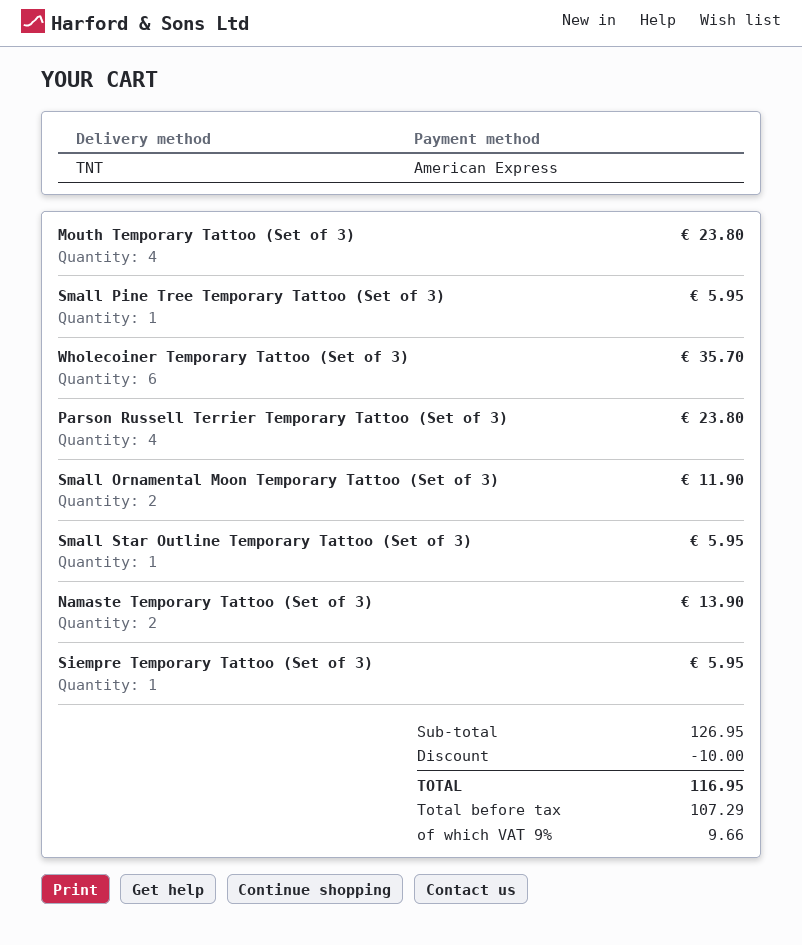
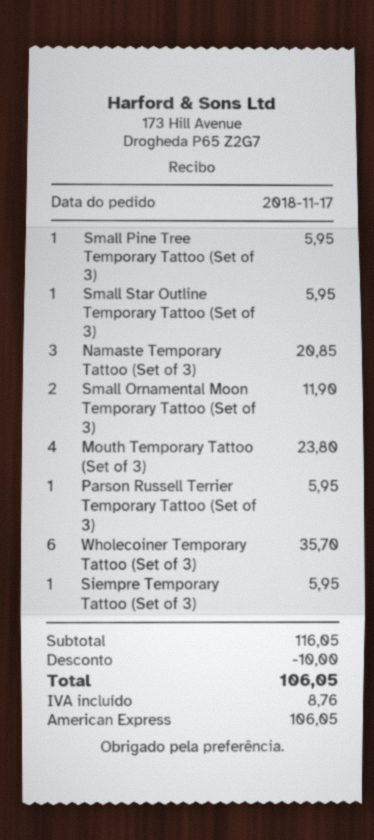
Parson Russell Terrier Temporary Tattoo (Set of 3): 4 for 23.80 -> 1 for 5.95
Namaste Temporary Tattoo (Set of 3): 2 for 13.90 -> 3 for 20.85
subtotal: 126.95 -> 116.05
tax: 9.66 -> 8.76
total: 116.95 -> 106.05

